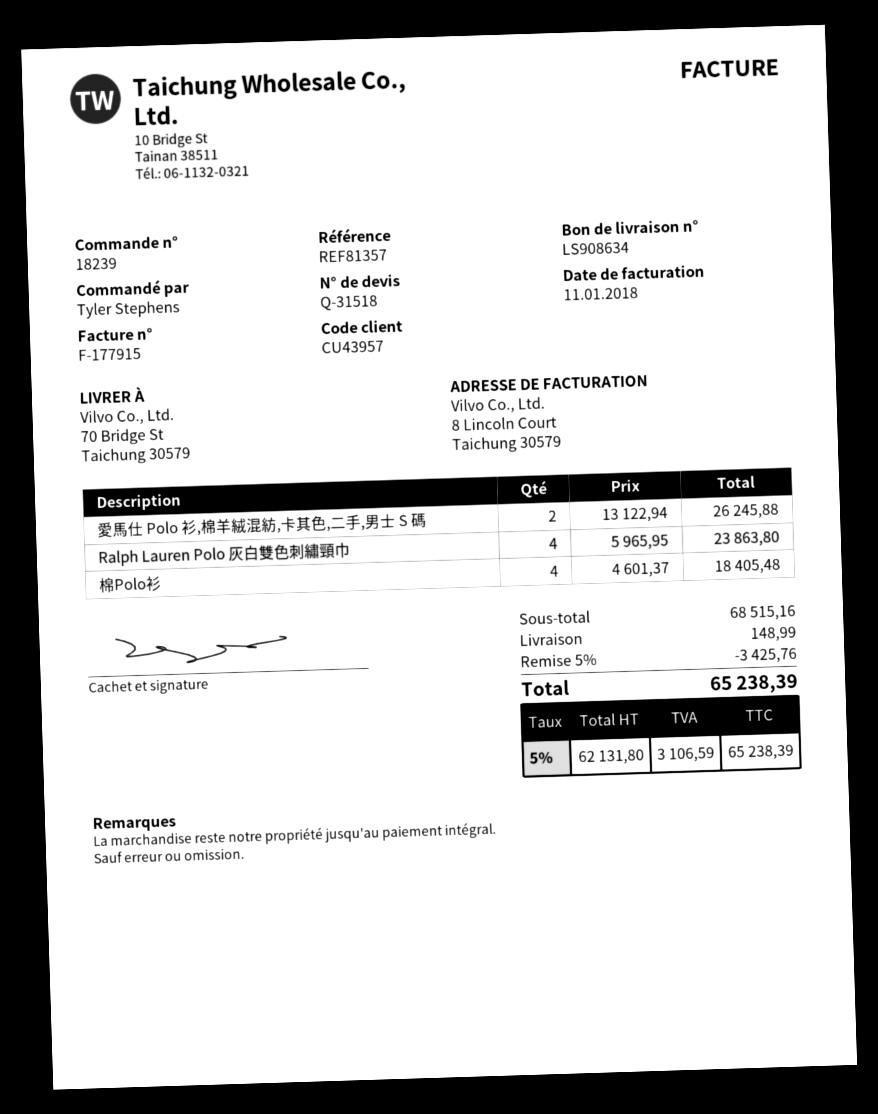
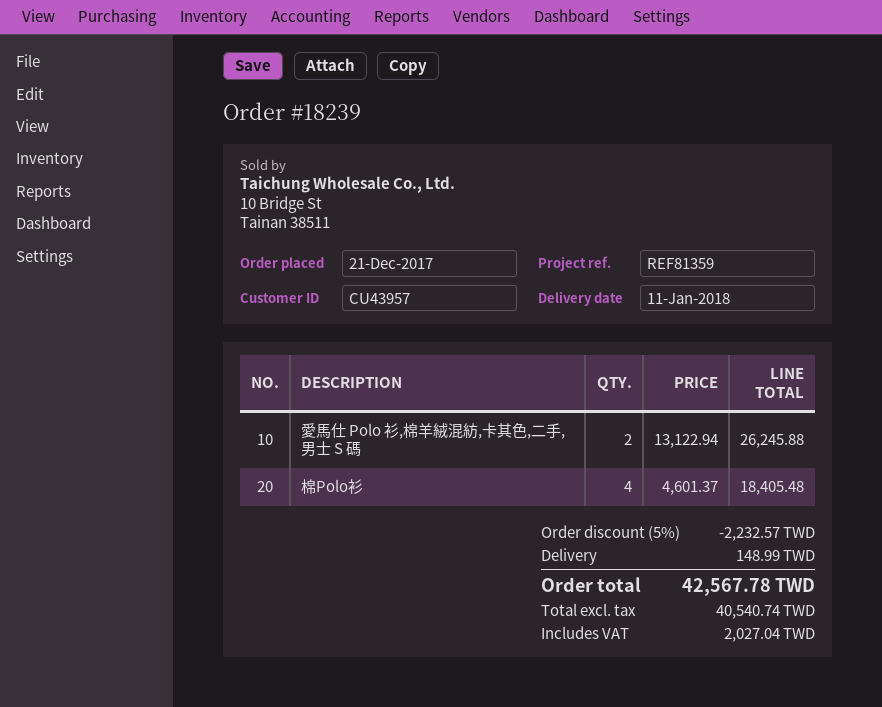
reference: REF81357 -> REF81359
Ralph Lauren Polo 灰白雙色刺繡頸巾: 4 x 5965.95 = 23863.80 -> none
discount: 5% = 3425.76 -> 5% = 2232.57
net: 62131.80 -> 40540.74
tax: 3106.59 -> 2027.04
total: 65238.39 -> 42567.78

